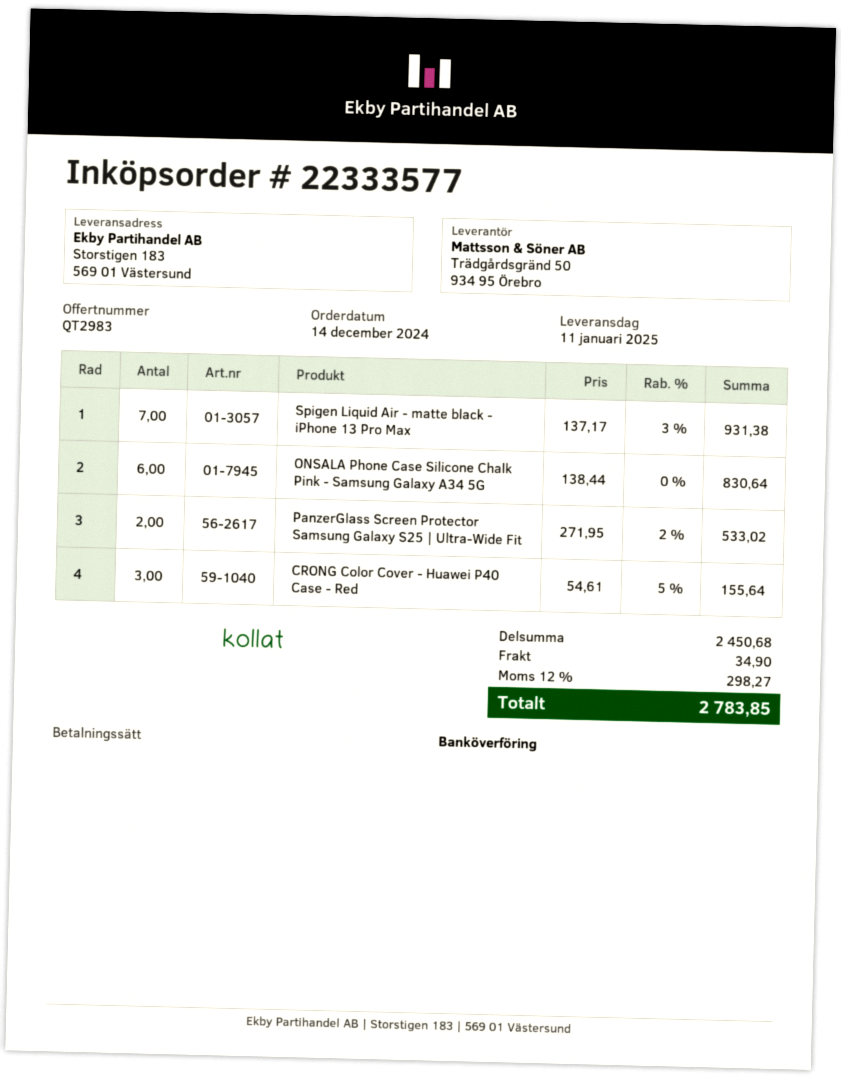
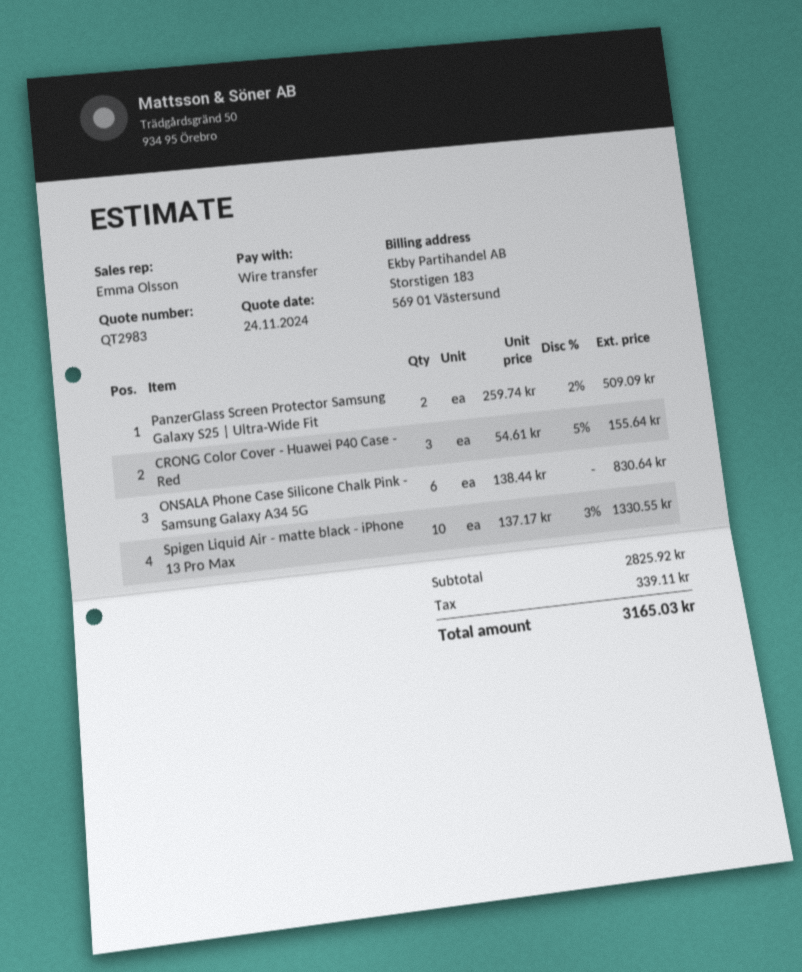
Spigen Liquid Air - matte black - iPhone 13 Pro Max: 7 x 137.17 - 3% = 931.38 -> 10 x 137.17 - 3% = 1330.55
PanzerGlass Screen Protector Samsung Galaxy S25 | Ultra-Wide Fit: 2 x 271.95 - 2% = 533.02 -> 2 x 259.74 - 2% = 509.09
subtotal: 2450.68 -> 2825.92
shipping: 34.90 -> none
tax: 298.27 -> 339.11
total: 2783.85 -> 3165.03

